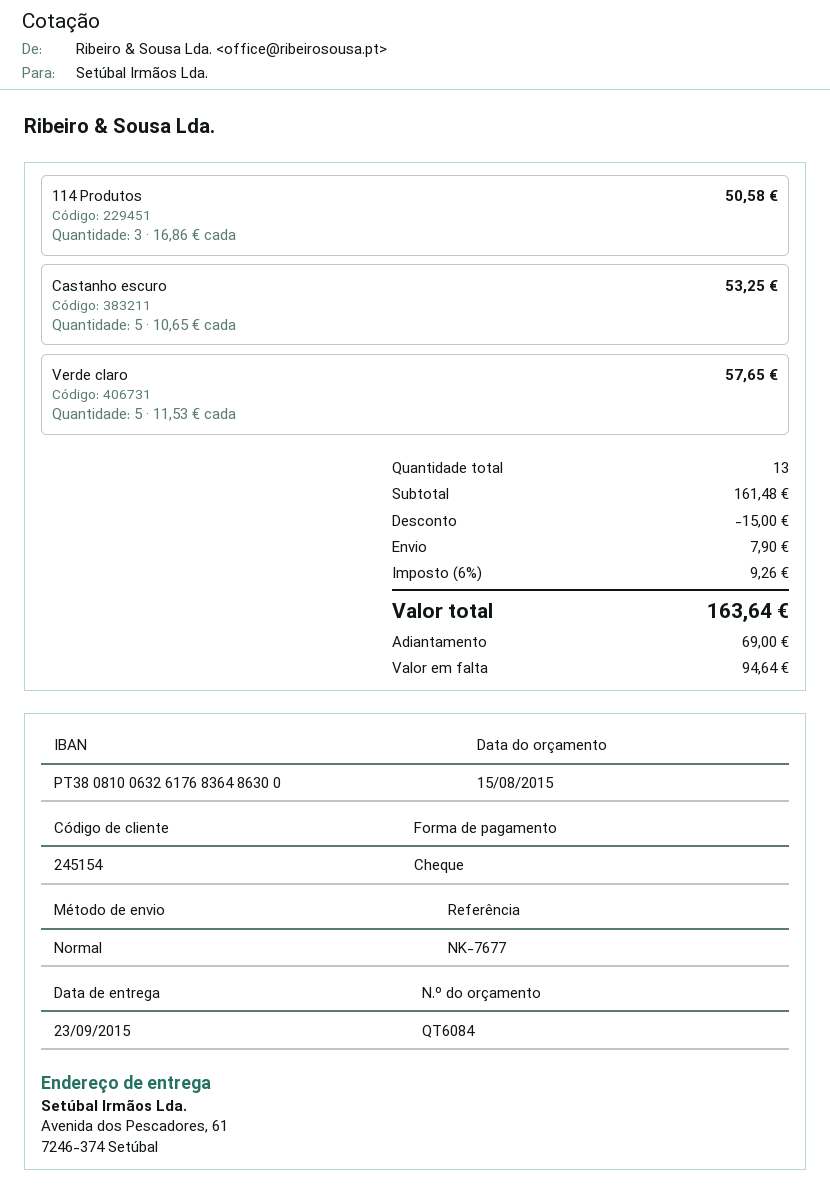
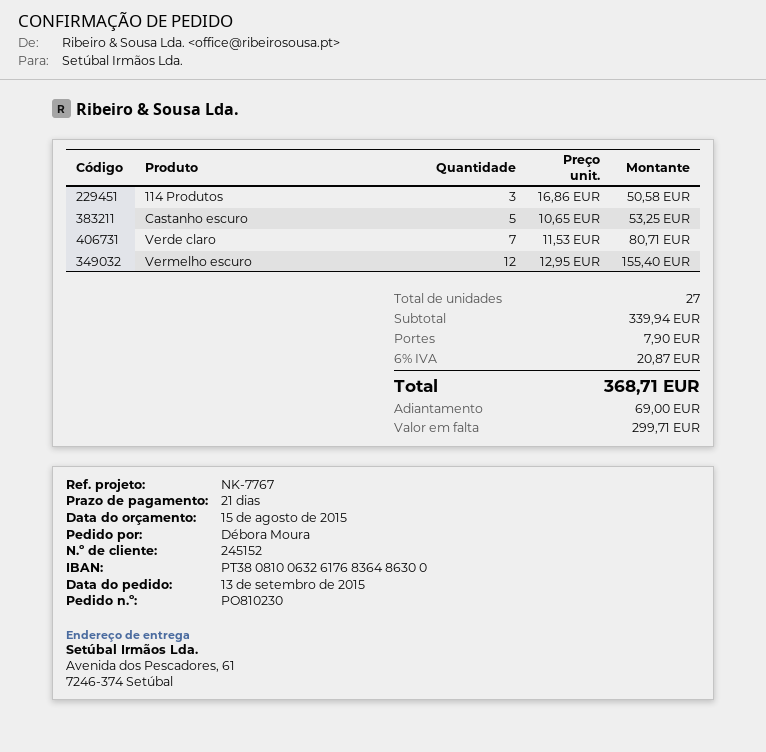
customer number: 245154 -> 245152
reference: NK-7677 -> NK-7767
Verde claro: 5 x 11.53 = 57.65 -> 7 x 11.53 = 80.71
Vermelho escuro: none -> 12 x 12.95 = 155.40
total quantity: 13 -> 27
subtotal: 161.48 -> 339.94
discount: 15.00 -> none
tax: 6% = 9.26 -> 6% = 20.87
total: 163.64 -> 368.71
balance: 94.64 -> 299.71

